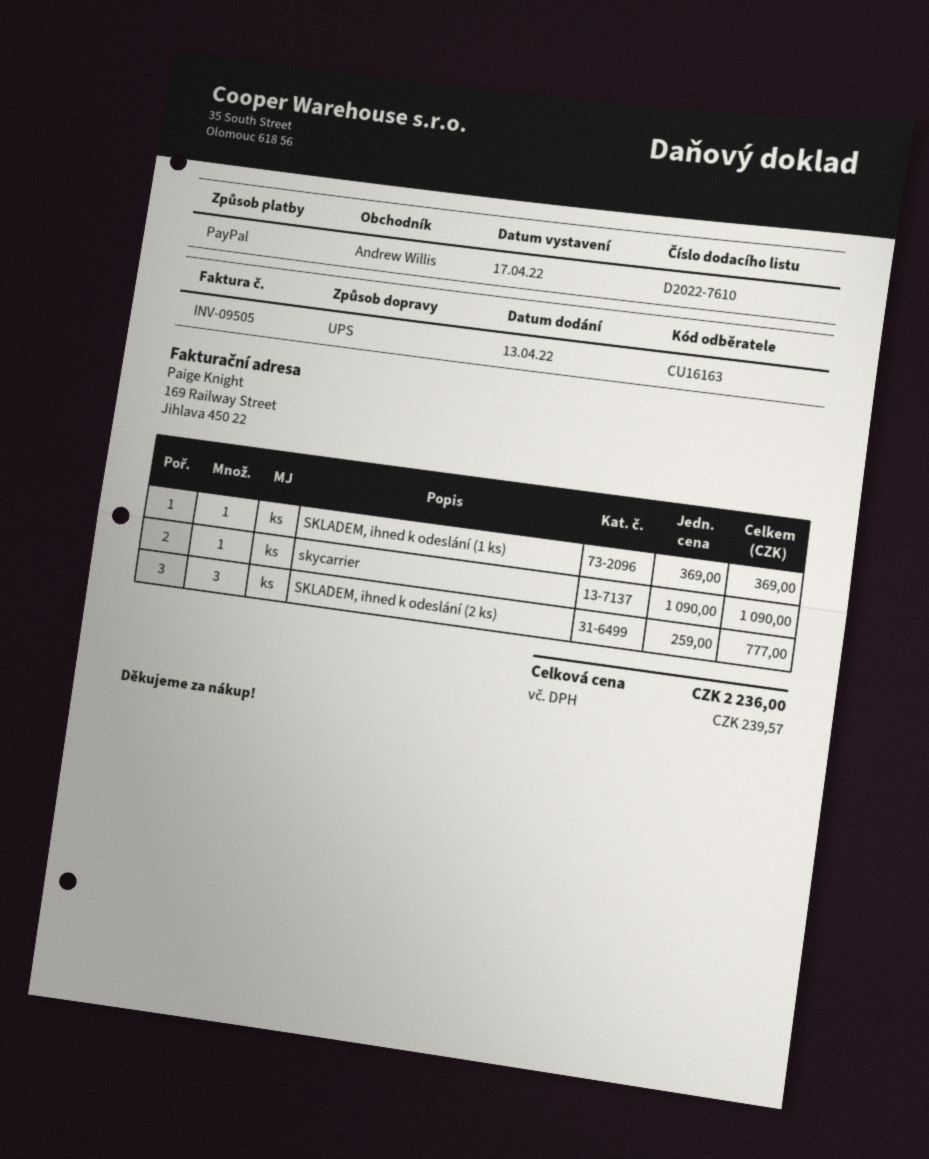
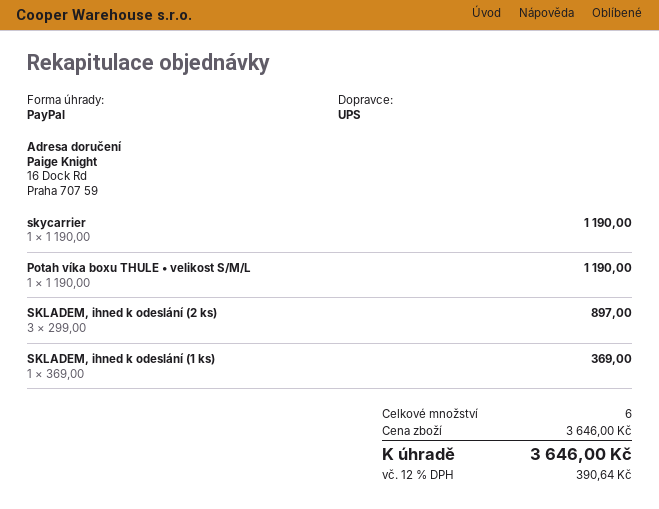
skycarrier: 1 x 1090.00 = 1090.00 -> 1 x 1190.00 = 1190.00
SKLADEM, ihned k odeslání (2 ks): 3 x 259.00 = 777.00 -> 3 x 299.00 = 897.00
Potah víka boxu THULE • velikost S/M/L: none -> 1 x 1190.00 = 1190.00
tax: 239.57 -> 390.64
total: 2236.00 -> 3646.00

